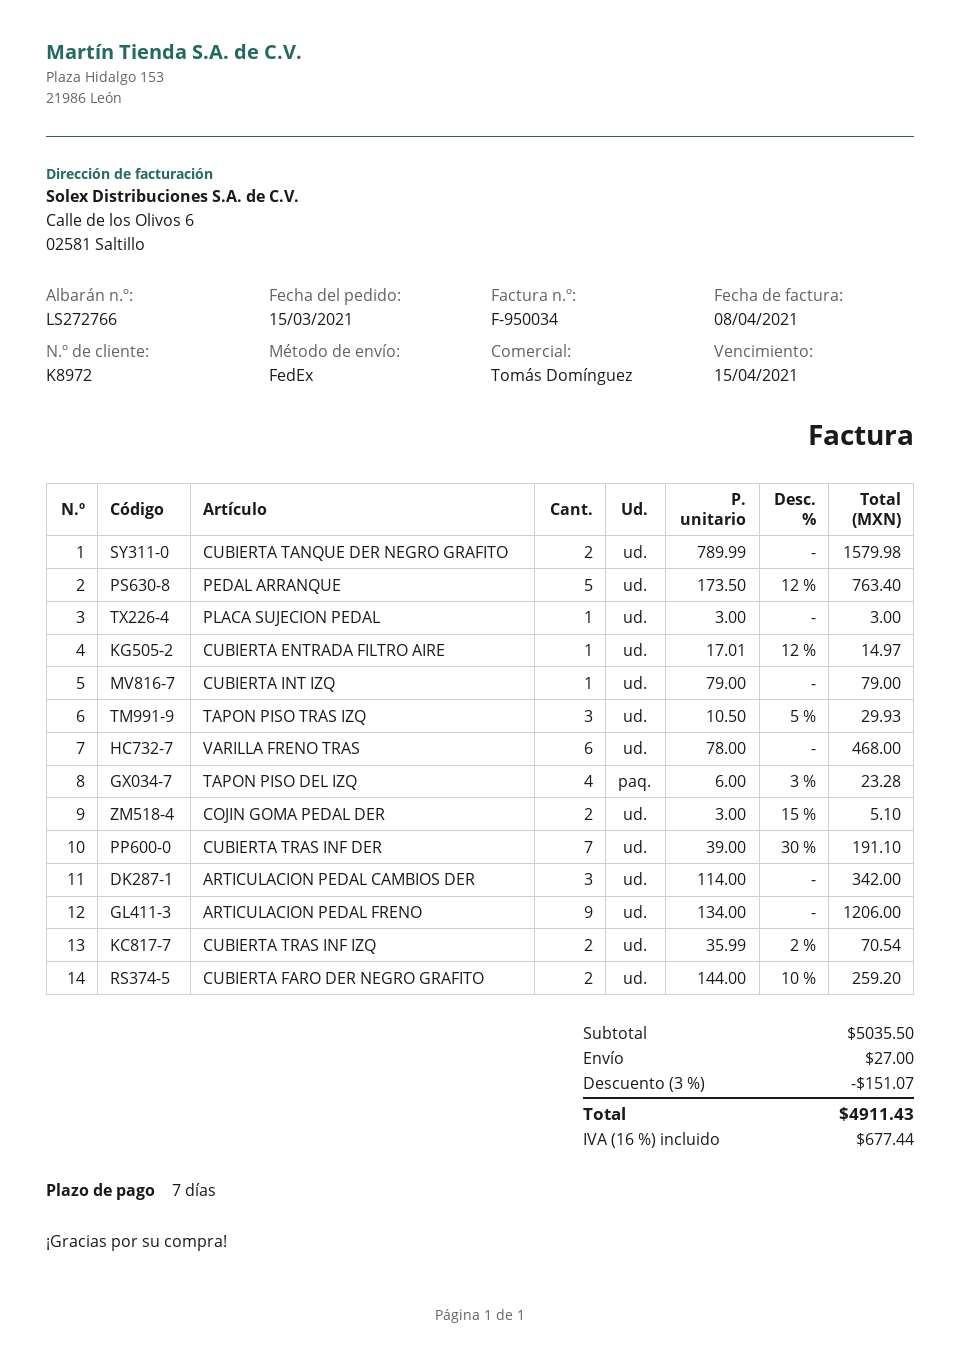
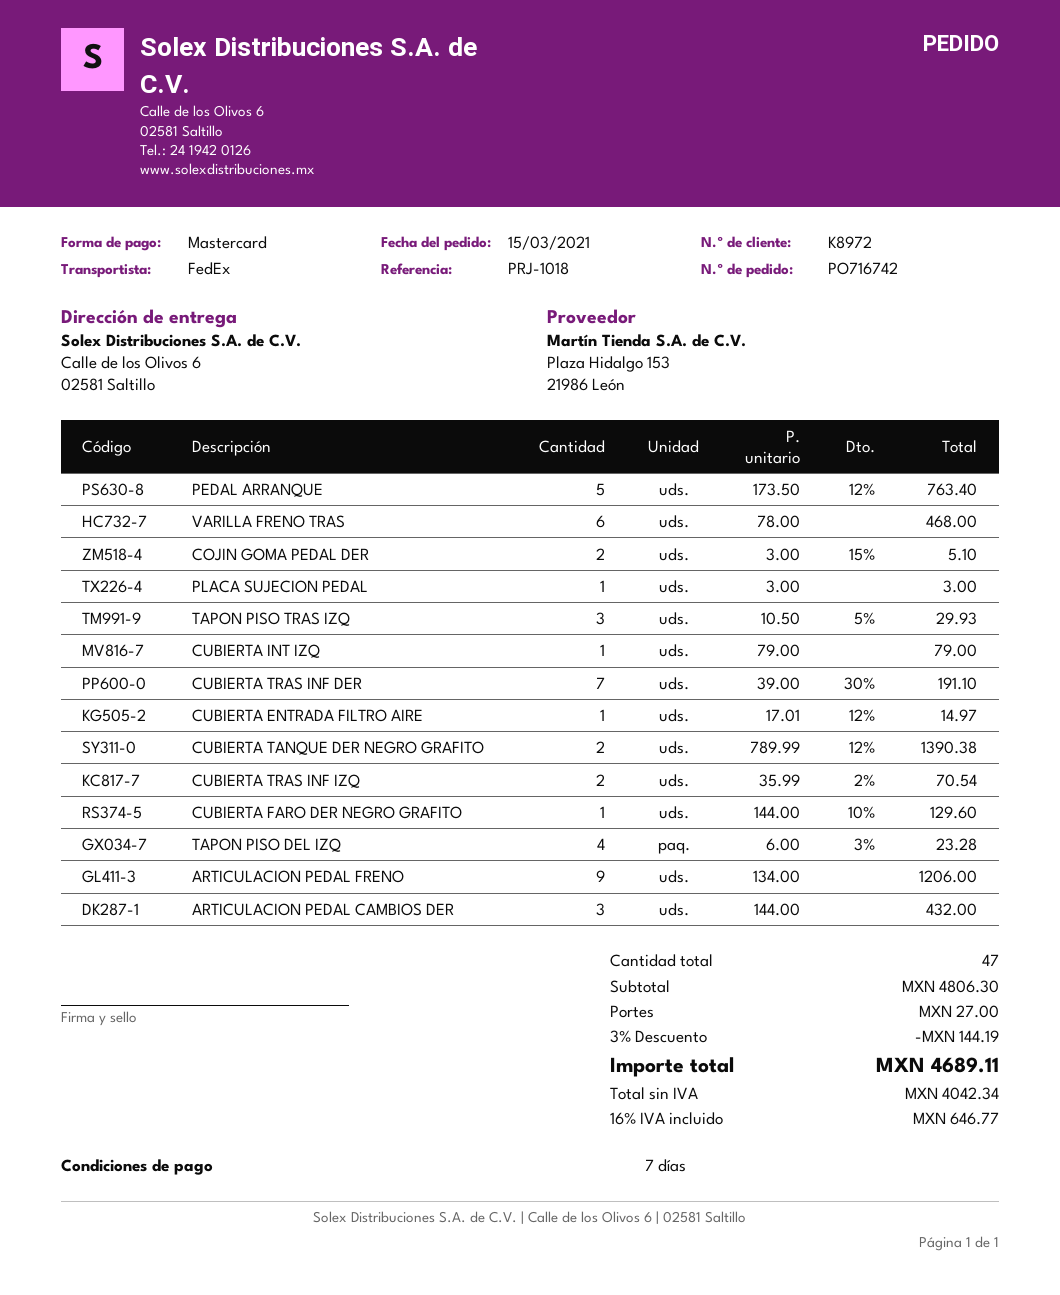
CUBIERTA TANQUE DER NEGRO GRAFITO: 2 x 789.99 = 1579.98 -> 2 x 789.99 - 12% = 1390.38
ARTICULACION PEDAL CAMBIOS DER: 3 x 114.00 = 342.00 -> 3 x 144.00 = 432.00
CUBIERTA FARO DER NEGRO GRAFITO: 2 x 144.00 - 10% = 259.20 -> 1 x 144.00 - 10% = 129.60
subtotal: 5035.50 -> 4806.30
discount: 3% = 151.07 -> 3% = 144.19
tax: 16% = 677.44 -> 16% = 646.77
total: 4911.43 -> 4689.11

